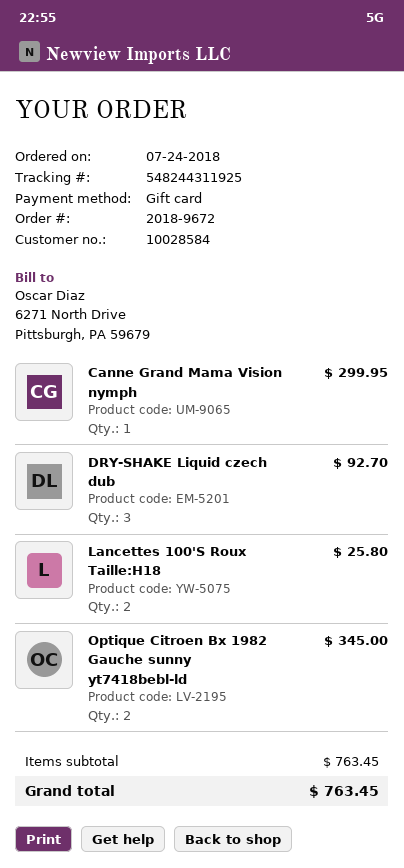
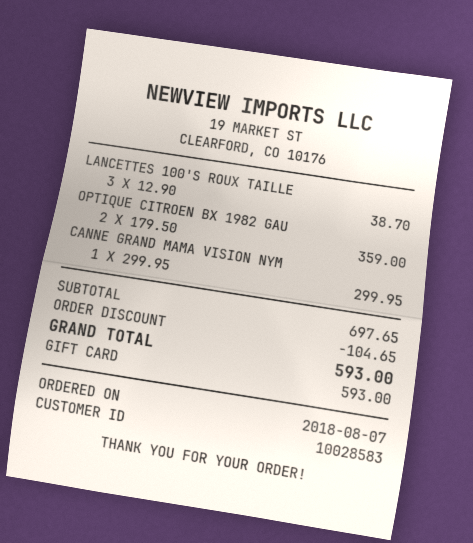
order date: 2018-07-24 -> 2018-08-07
customer number: 10028584 -> 10028583
DRY-SHAKE Liquid czech dub: 3 for 92.70 -> none
Lancettes 100'S Roux Taille:H18: 2 for 25.80 -> 3 for 38.70
Optique Citroen Bx 1982 Gauche sunny yt7418bebl-ld: 2 for 345.00 -> 2 for 359.00
subtotal: 763.45 -> 697.65
discount: none -> 104.65
total: 763.45 -> 593.00

